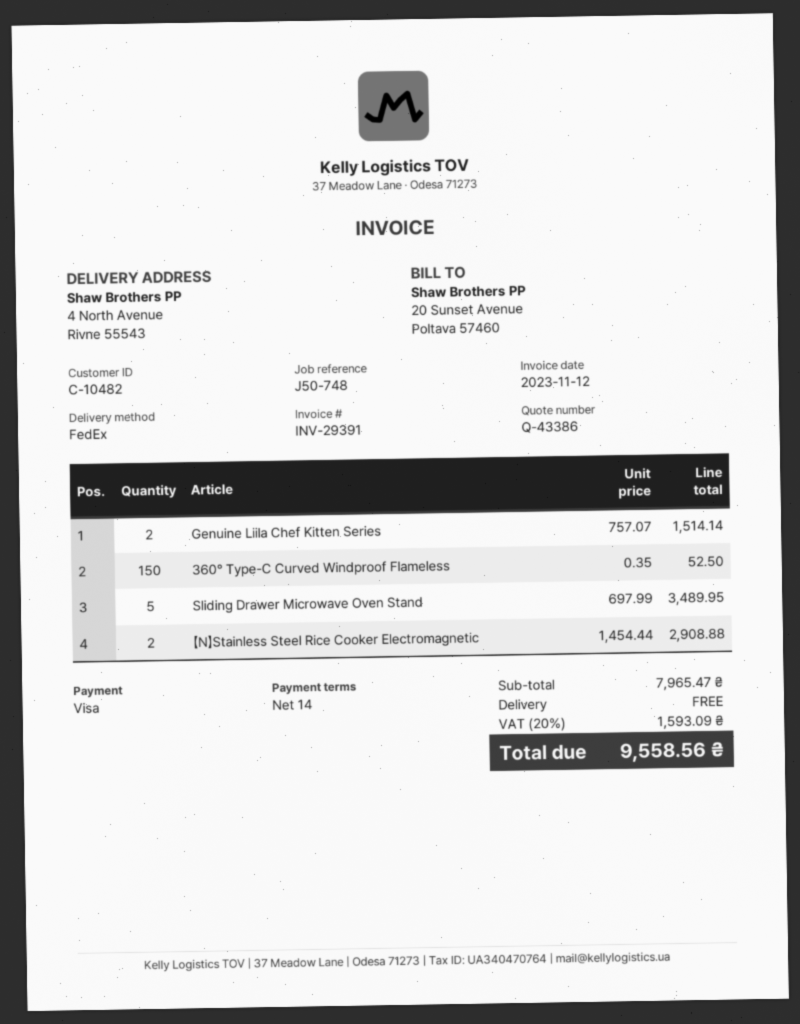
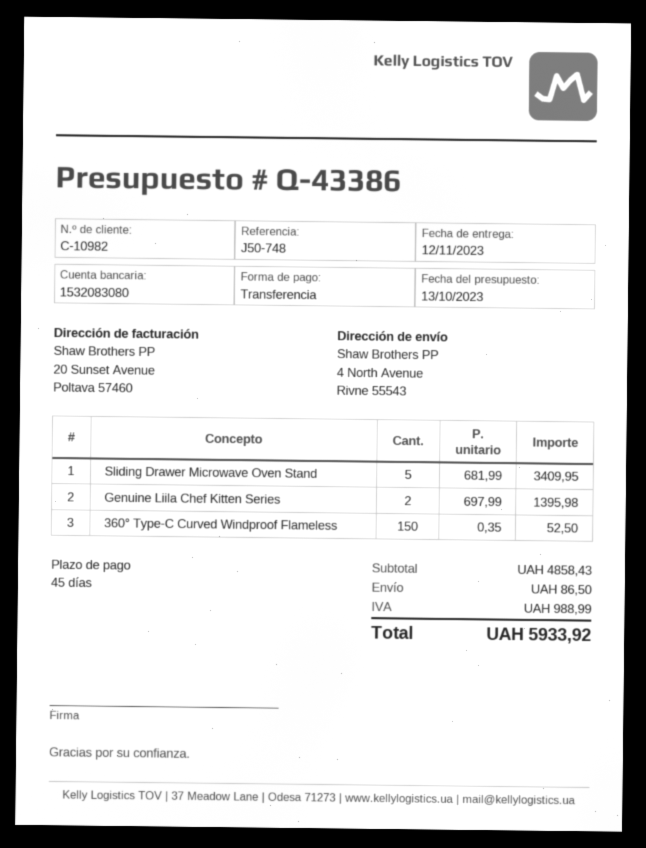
payment terms: 14 days -> 45 days
customer number: C-10482 -> C-10982
payment method: Visa -> bank transfer
Genuine Liila Chef Kitten Series: 2 x 757.07 = 1514.14 -> 2 x 697.99 = 1395.98
Sliding Drawer Microwave Oven Stand: 5 x 697.99 = 3489.95 -> 5 x 681.99 = 3409.95
【N】Stainless Steel Rice Cooker Electromagnetic: 2 x 1454.44 = 2908.88 -> none
subtotal: 7965.47 -> 4858.43
shipping: 0.00 -> 86.50
tax: 1593.09 -> 988.99
total: 9558.56 -> 5933.92

